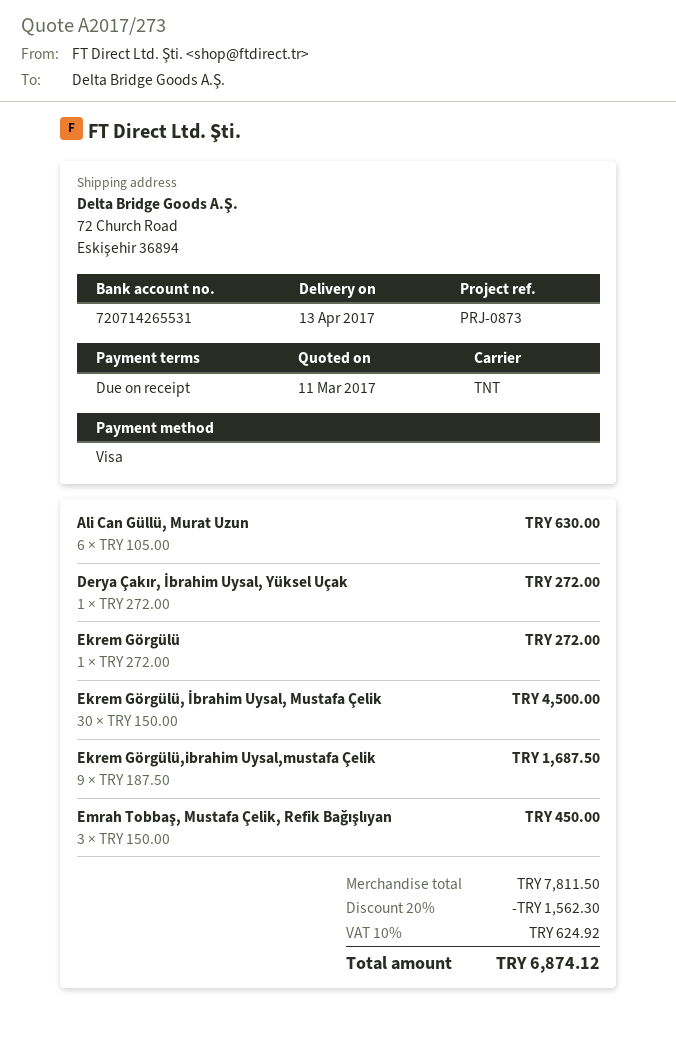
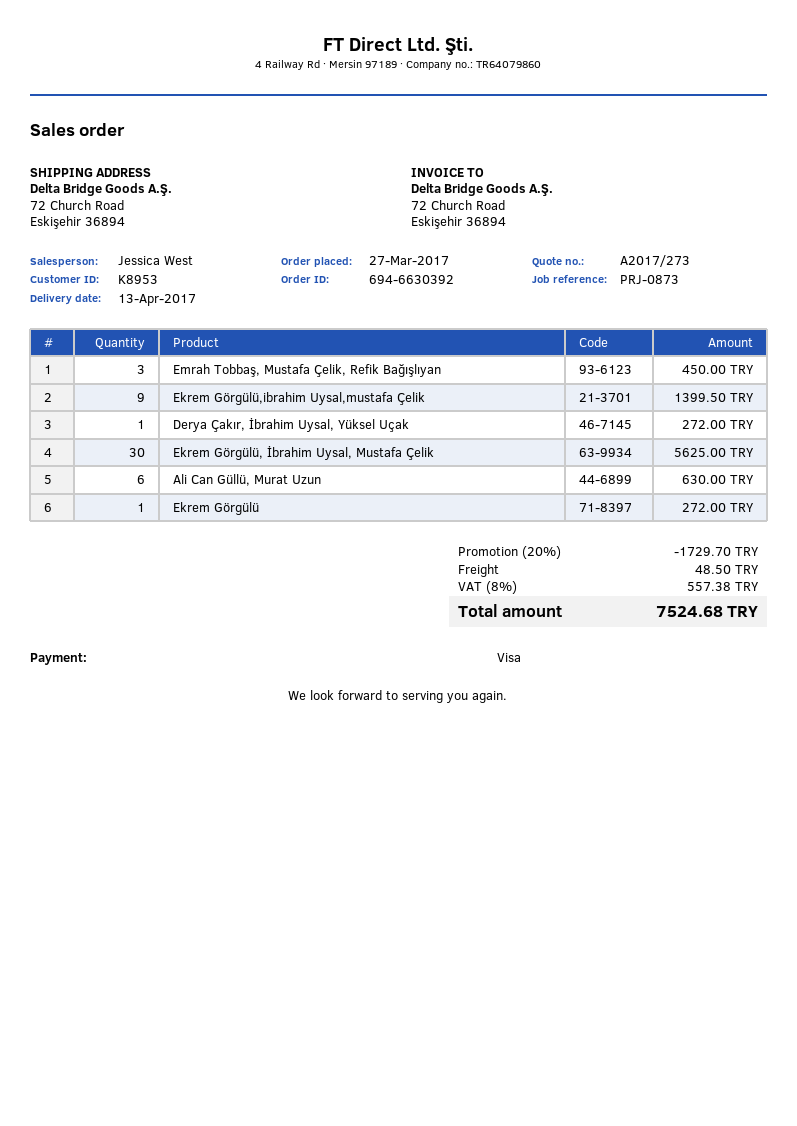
Ekrem Görgülü, İbrahim Uysal, Mustafa Çelik: 30 for 4500.00 -> 30 for 5625.00
Ekrem Görgülü,ibrahim Uysal,mustafa Çelik: 9 for 1687.50 -> 9 for 1399.50
discount: 20% = 1562.30 -> 20% = 1729.70
shipping: none -> 48.50
tax: 10% = 624.92 -> 8% = 557.38
total: 6874.12 -> 7524.68

